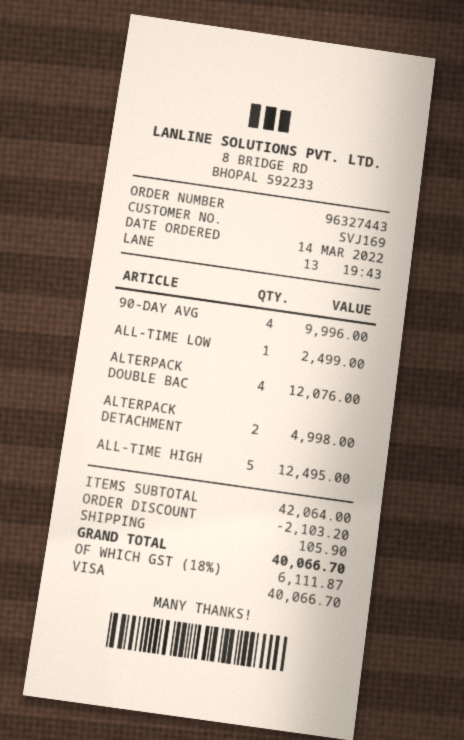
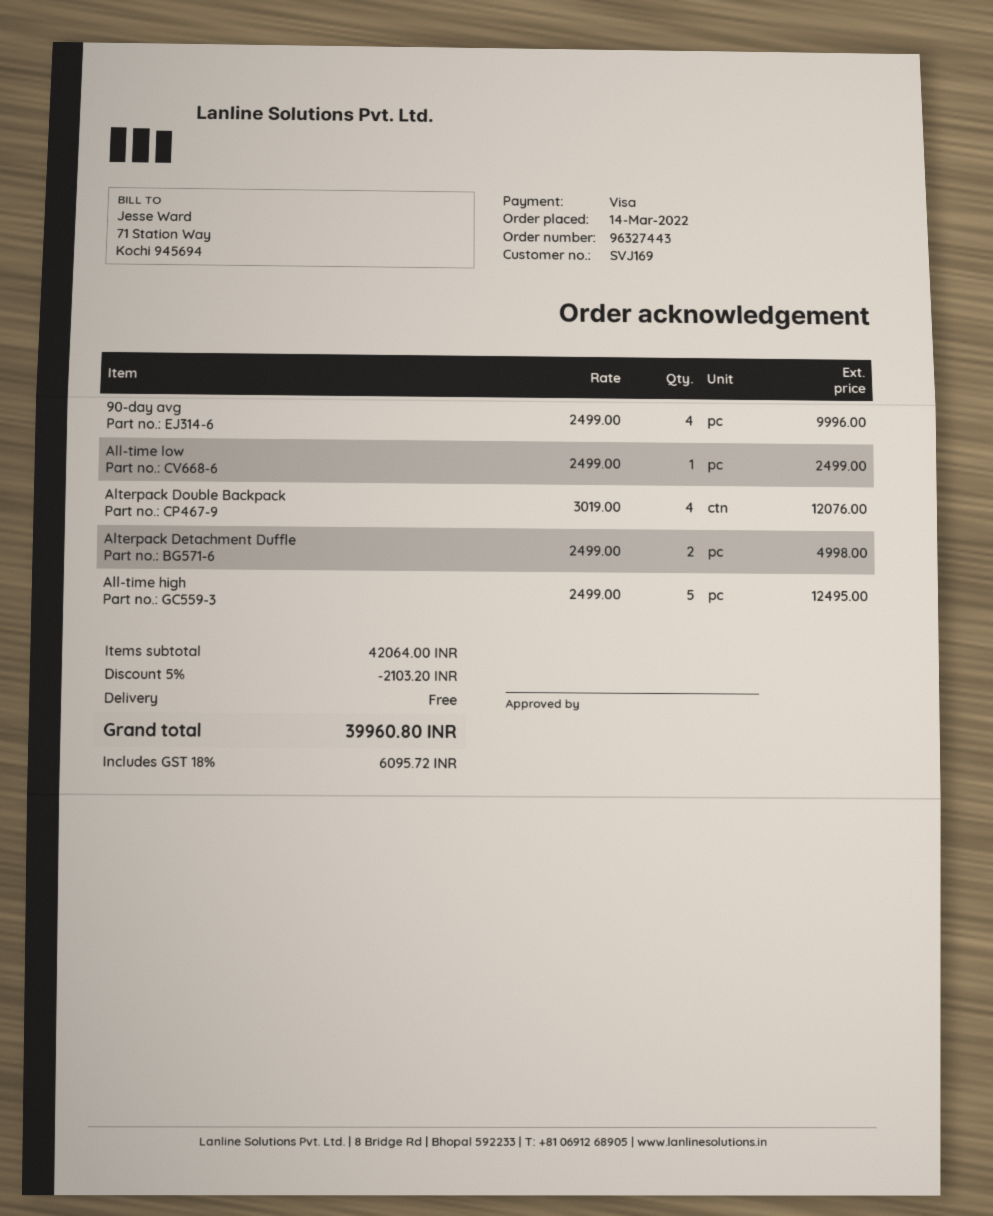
shipping: 105.90 -> 0.00
tax: 18% = 6111.87 -> 18% = 6095.72
total: 40066.70 -> 39960.80

